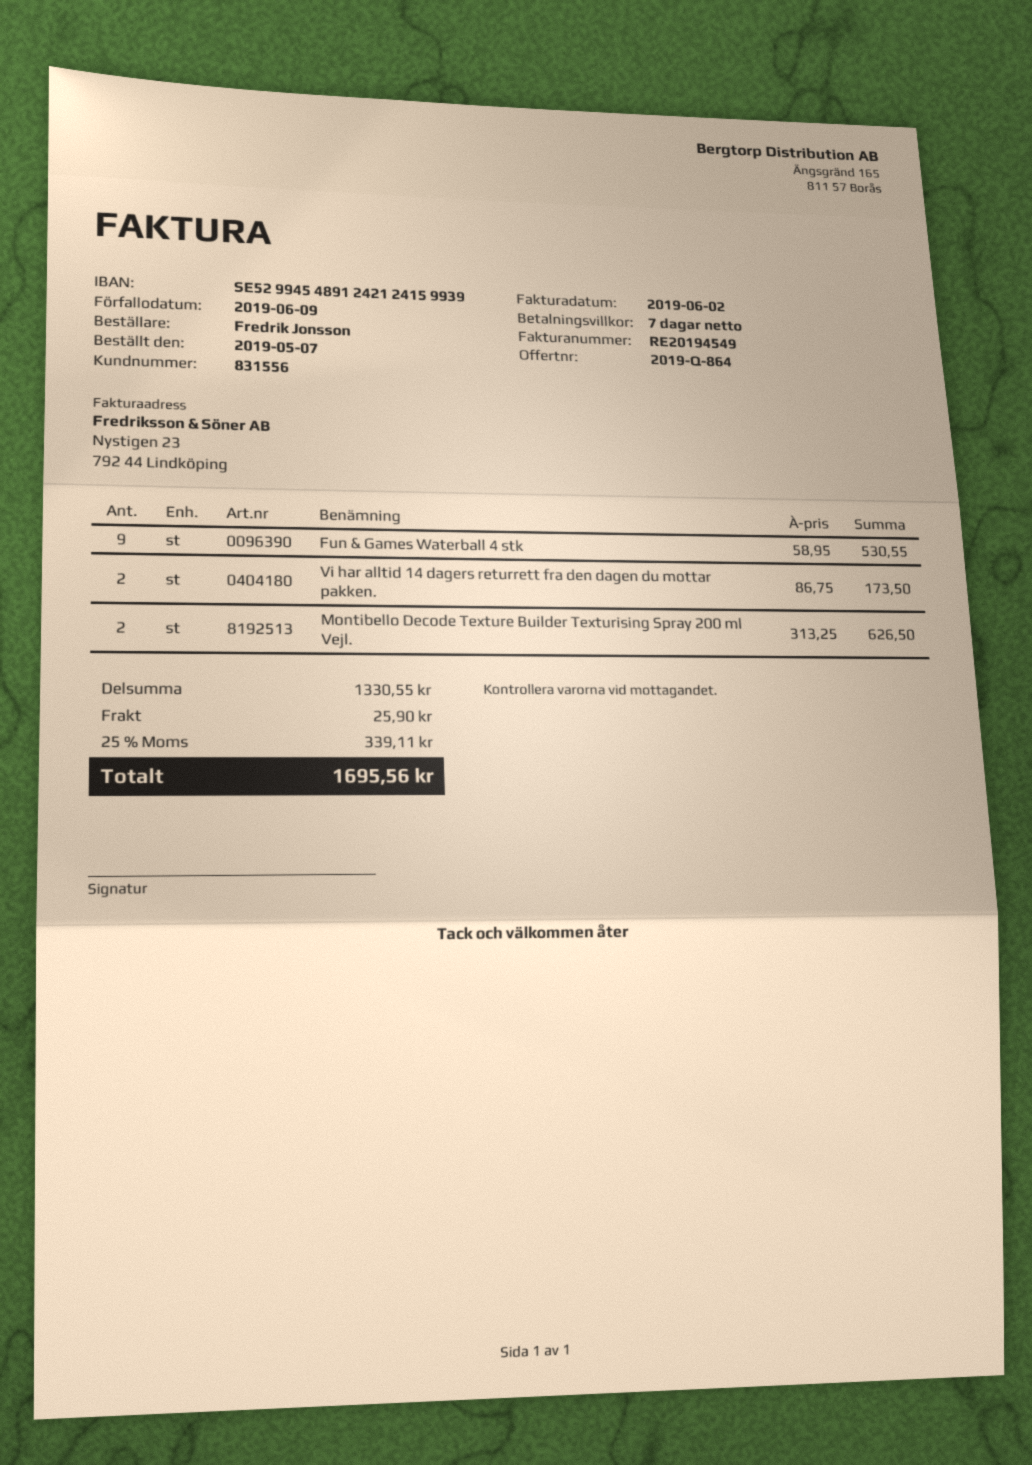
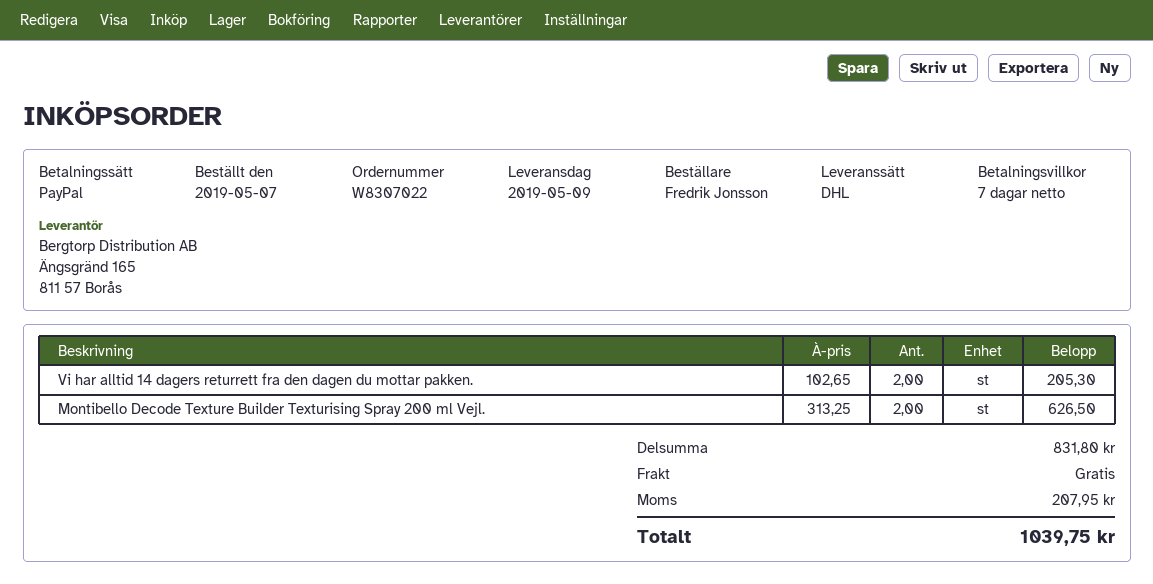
Fun & Games Waterball 4 stk: 9 x 58.95 = 530.55 -> none
Vi har alltid 14 dagers returrett fra den dagen du mottar pakken.: 2 x 86.75 = 173.50 -> 2 x 102.65 = 205.30
subtotal: 1330.55 -> 831.80
shipping: 25.90 -> 0.00
tax: 339.11 -> 207.95
total: 1695.56 -> 1039.75

